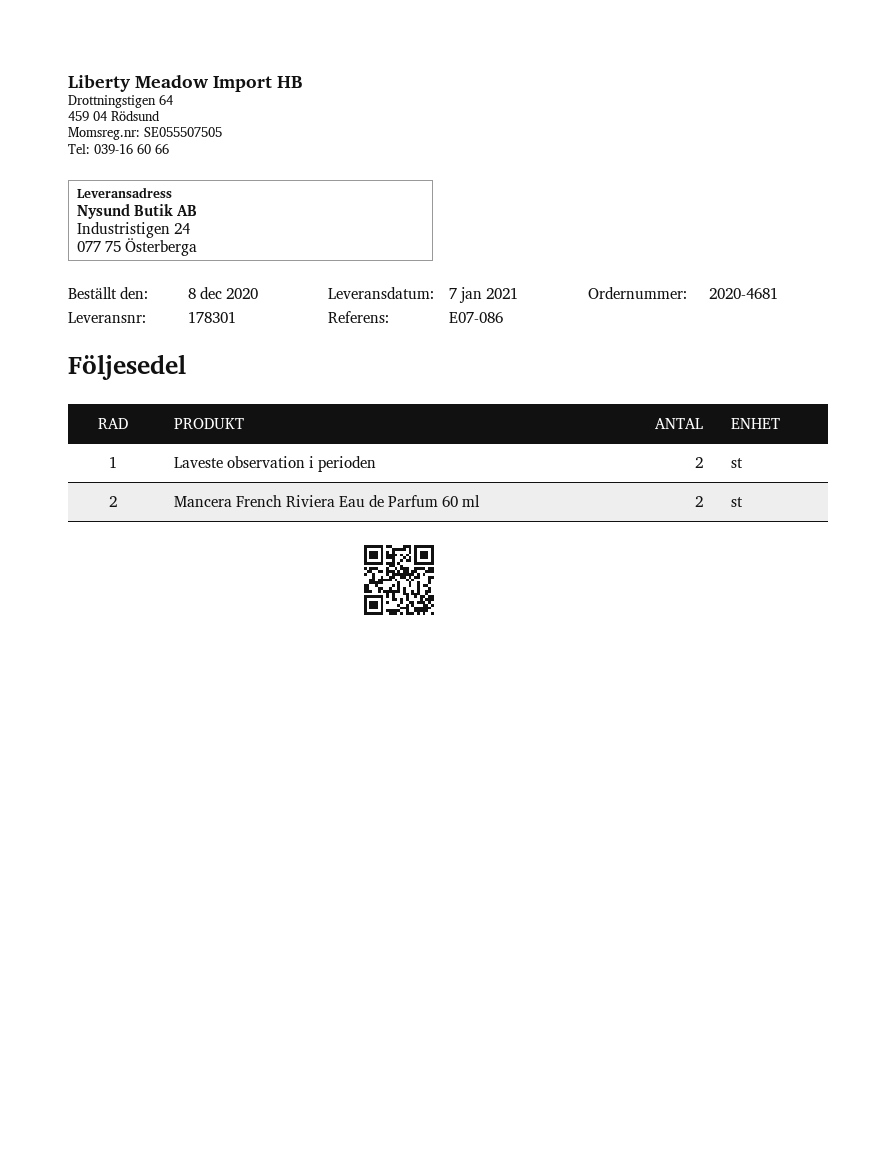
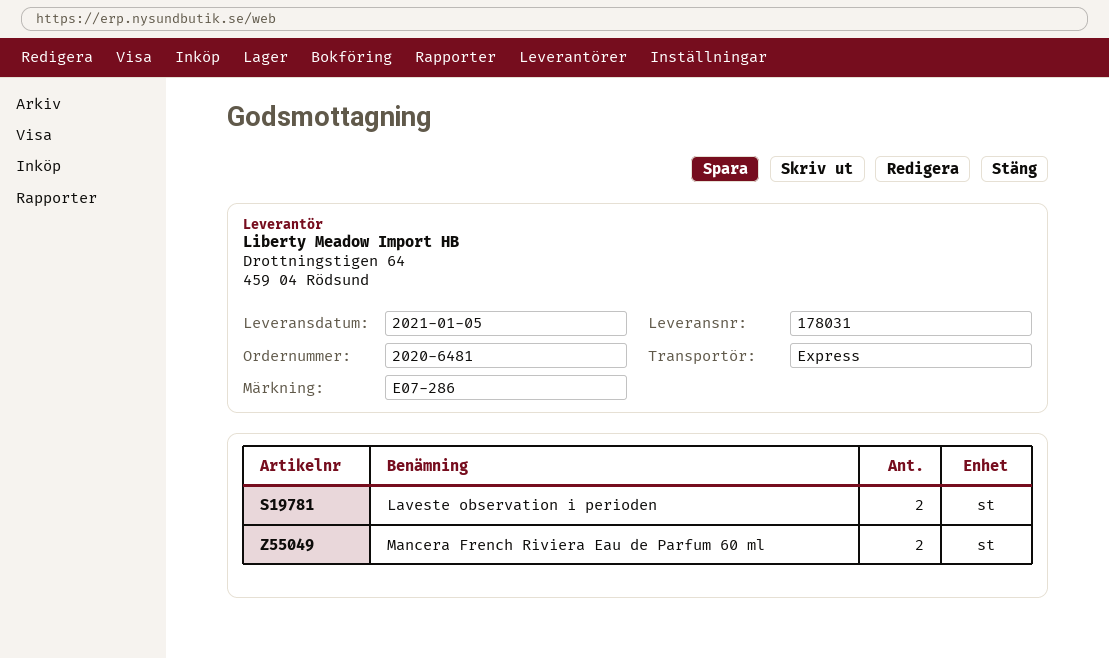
order number: 2020-4681 -> 2020-6481
delivery note number: 178301 -> 178031
delivery date: 2021-01-07 -> 2021-01-05
reference: E07-086 -> E07-286

